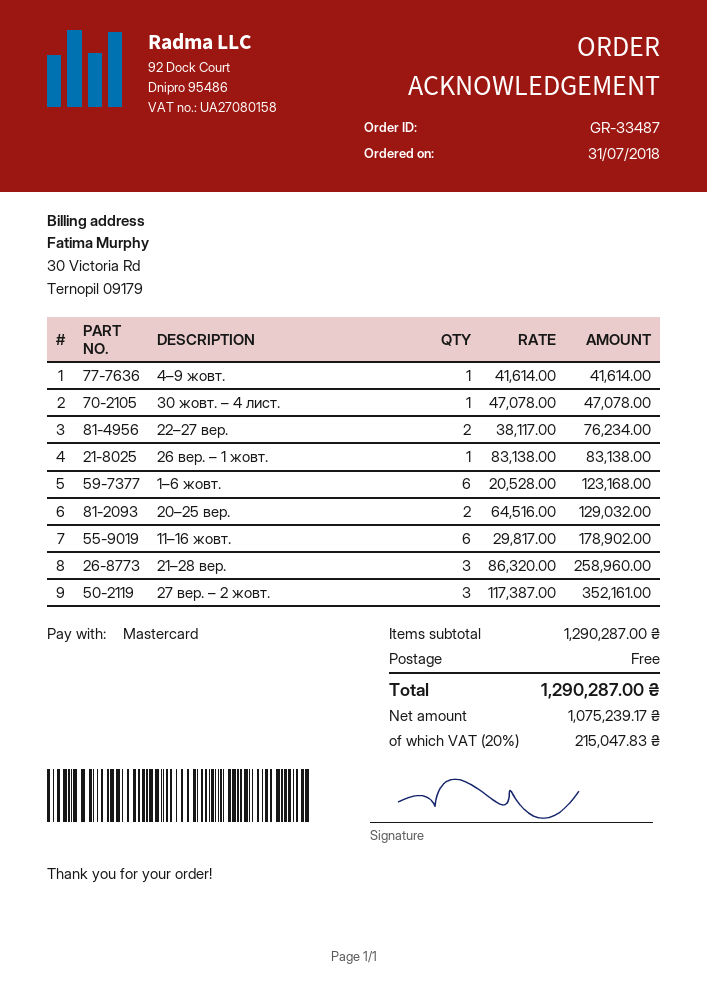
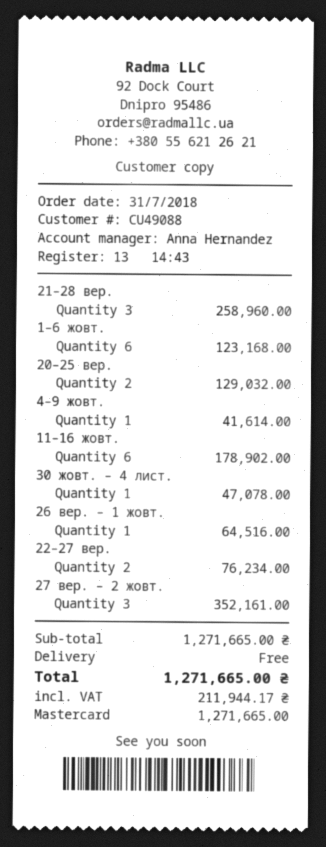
26 вер. – 1 жовт.: 1 for 83138.00 -> 1 for 64516.00
subtotal: 1290287.00 -> 1271665.00
tax: 215047.83 -> 211944.17
total: 1290287.00 -> 1271665.00

